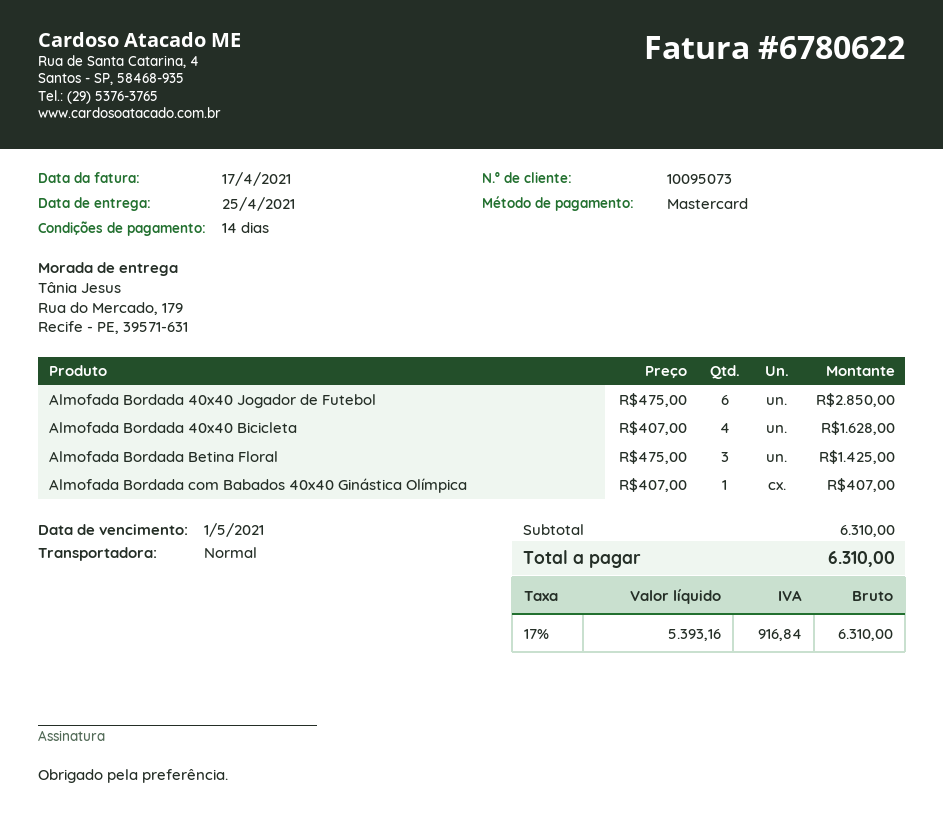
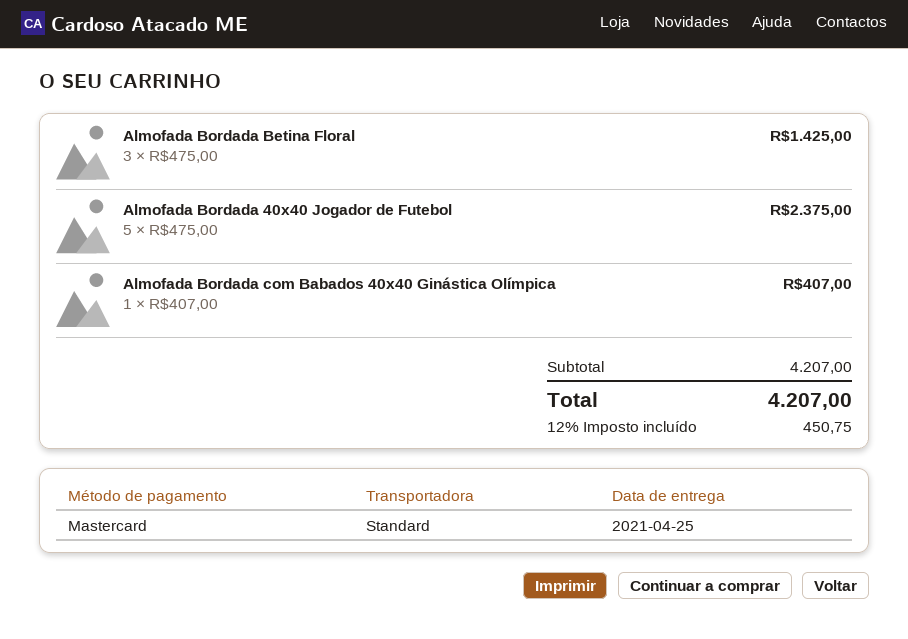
Almofada Bordada 40x40 Jogador de Futebol: 6 x 475.00 = 2850.00 -> 5 x 475.00 = 2375.00
Almofada Bordada 40x40 Bicicleta: 4 x 407.00 = 1628.00 -> none
subtotal: 6310.00 -> 4207.00
tax: 17% = 916.84 -> 12% = 450.75
total: 6310.00 -> 4207.00

